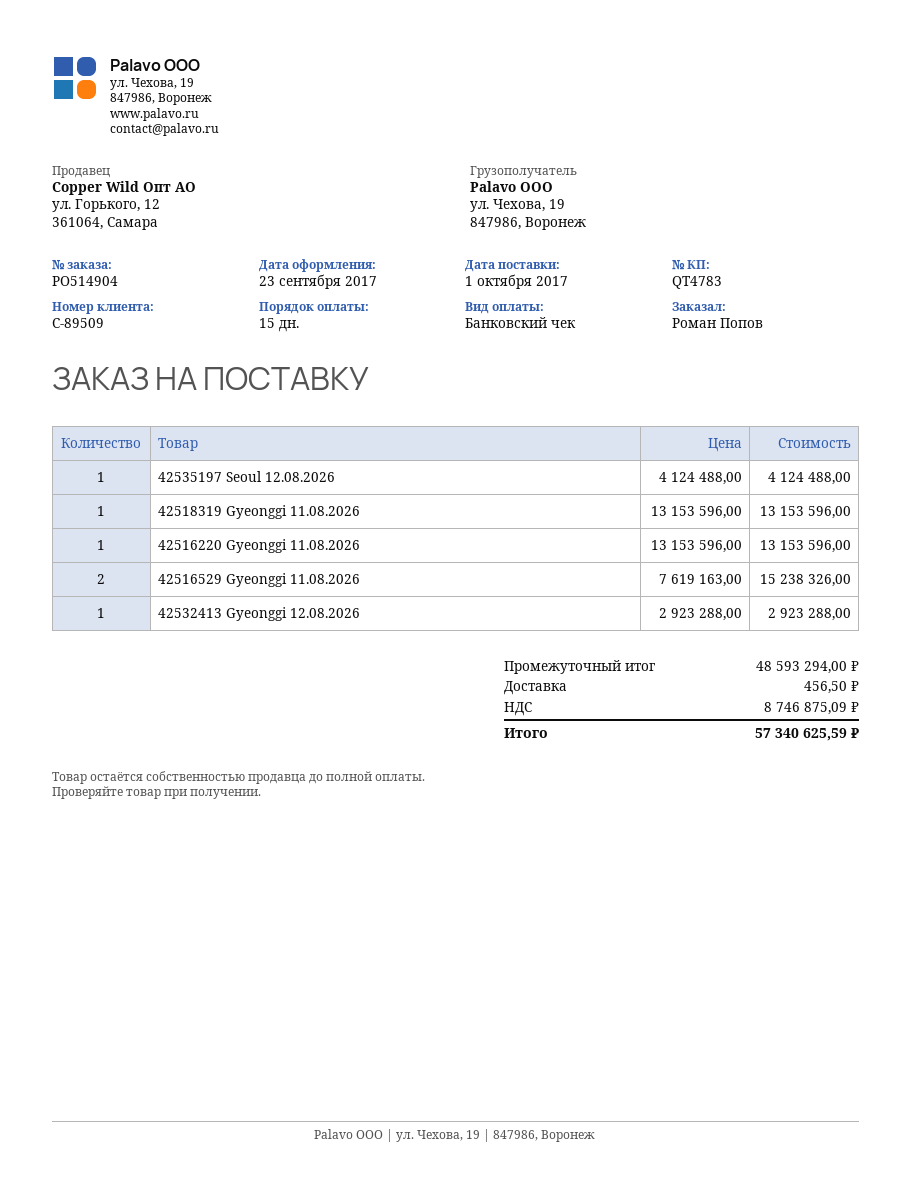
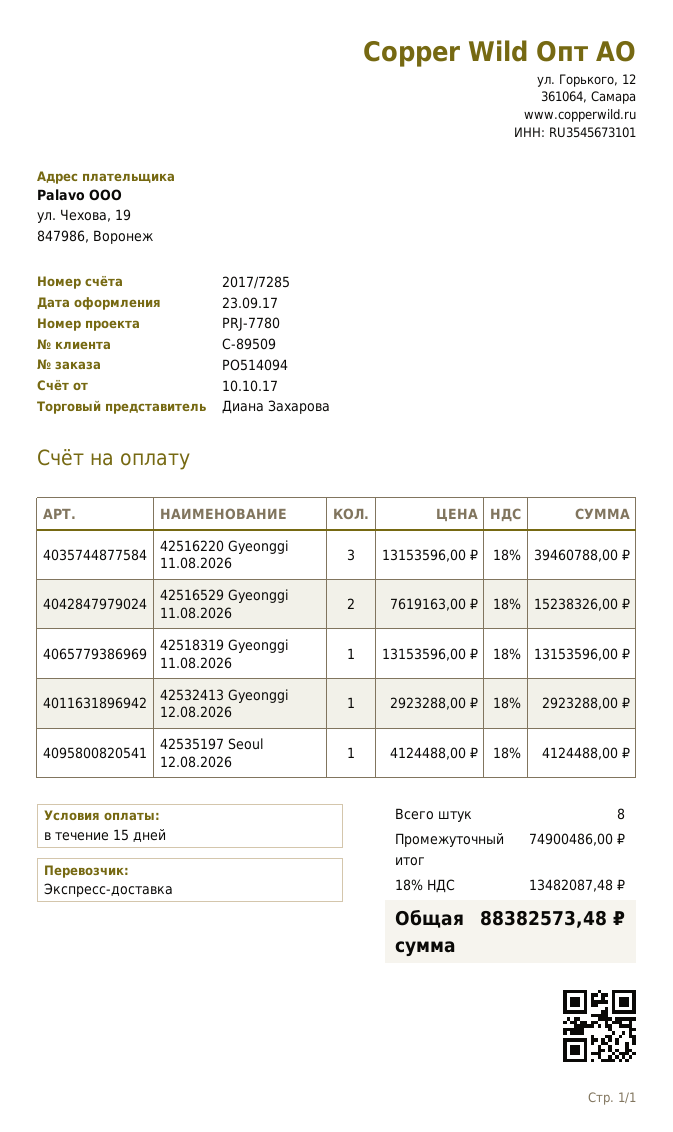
order number: PO514904 -> PO514094
42516220 Gyeonggi 11.08.2026: 1 x 13153596.00 = 13153596.00 -> 3 x 13153596.00 = 39460788.00
subtotal: 48593294.00 -> 74900486.00
shipping: 456.50 -> none
tax: 8746875.09 -> 13482087.48
total: 57340625.59 -> 88382573.48

